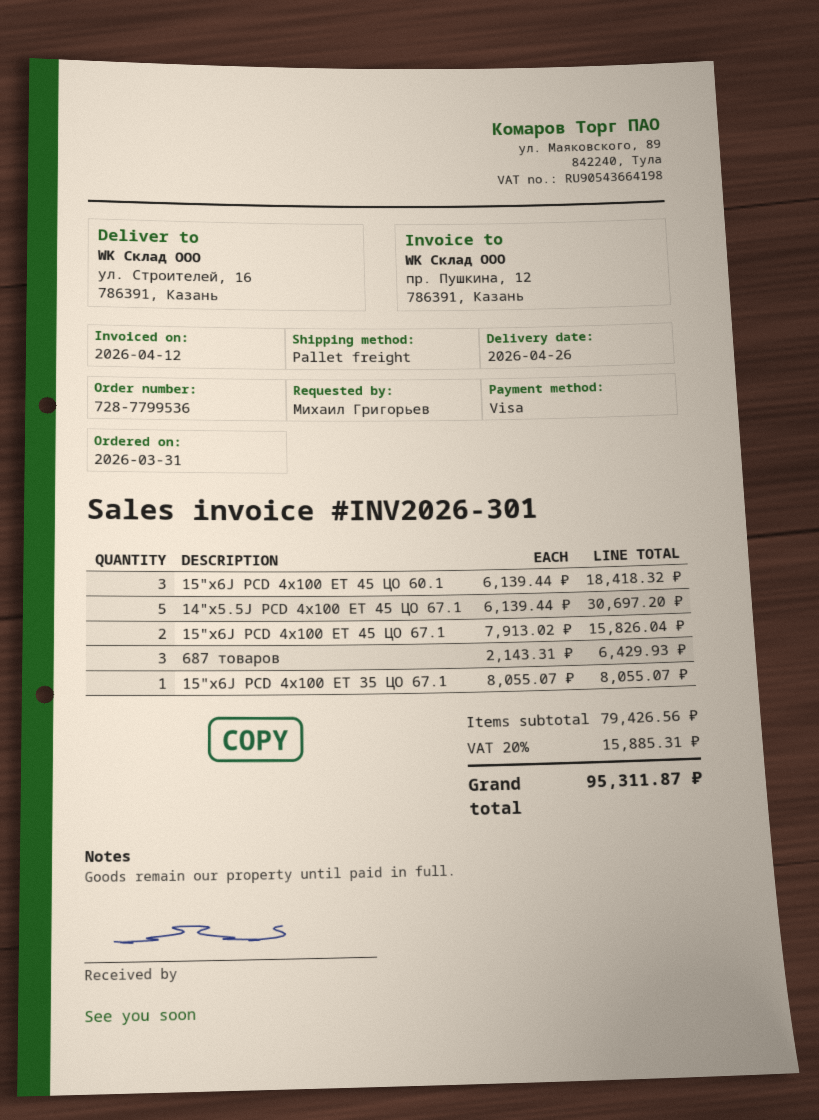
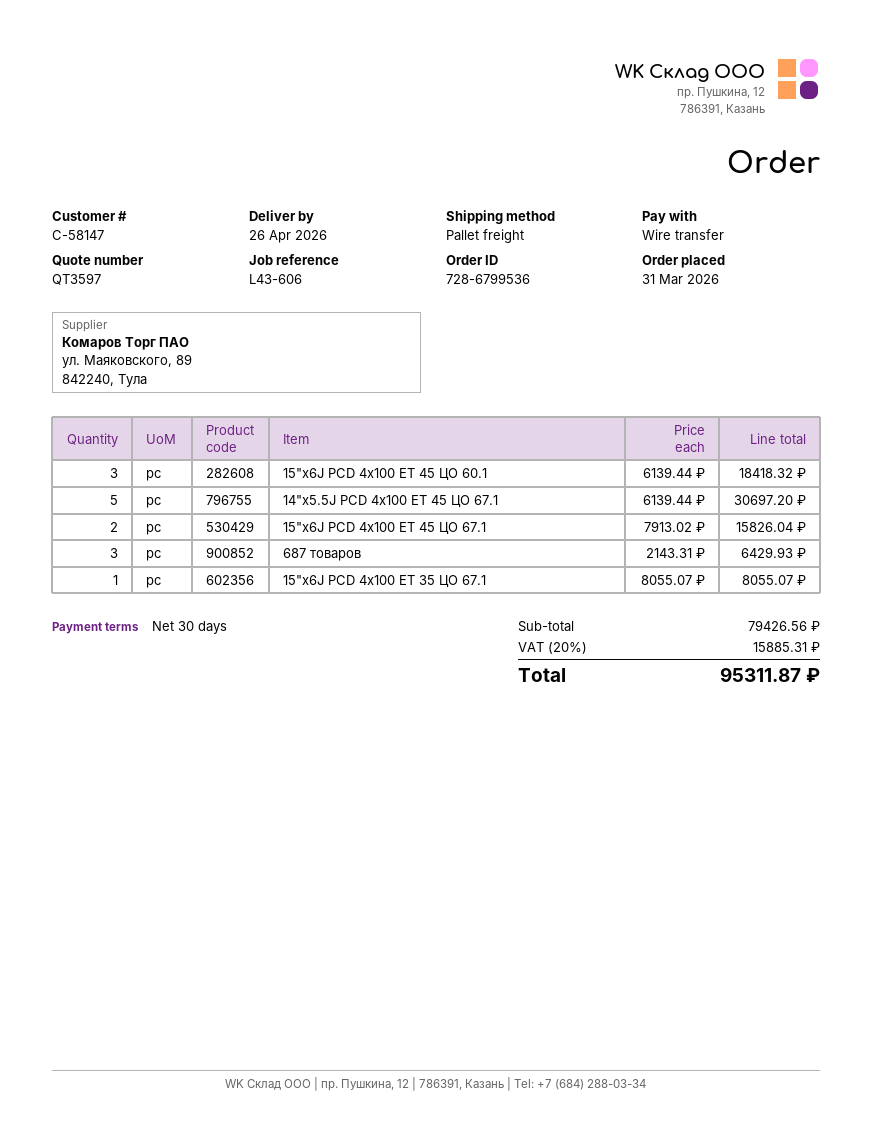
order number: 728-7799536 -> 728-6799536
payment method: Visa -> bank transfer

